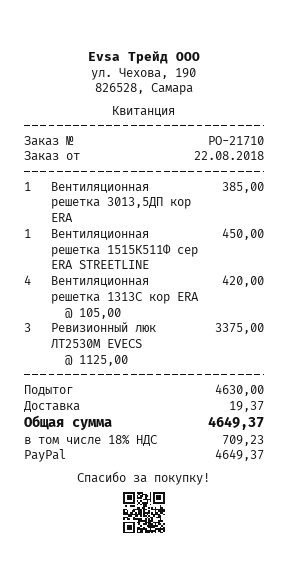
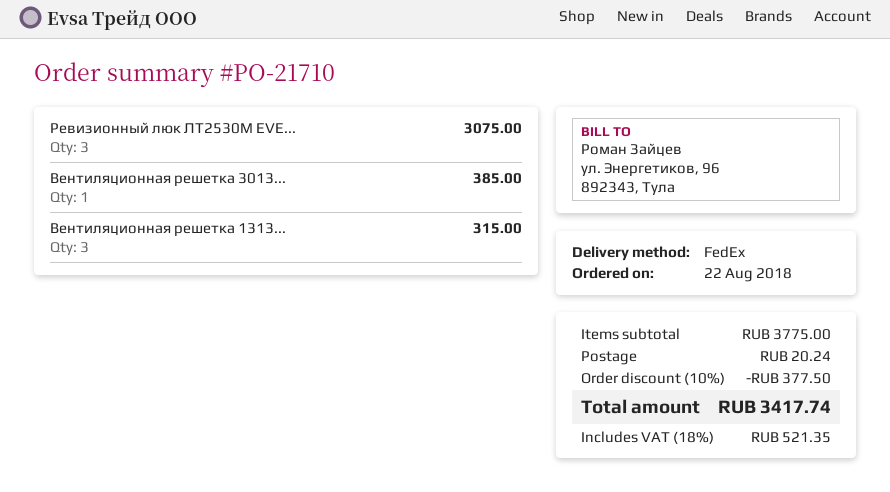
Вентиляционная решетка 1515К511Ф сер ERA STREETLINE: 1 for 450.00 -> none
Вентиляционная решетка 1313С кор ERA: 4 for 420.00 -> 3 for 315.00
Ревизионный люк ЛТ2530М EVECS: 3 for 3375.00 -> 3 for 3075.00
subtotal: 4630.00 -> 3775.00
discount: none -> 10% = 377.50
shipping: 19.37 -> 20.24
tax: 18% = 709.23 -> 18% = 521.35
total: 4649.37 -> 3417.74

